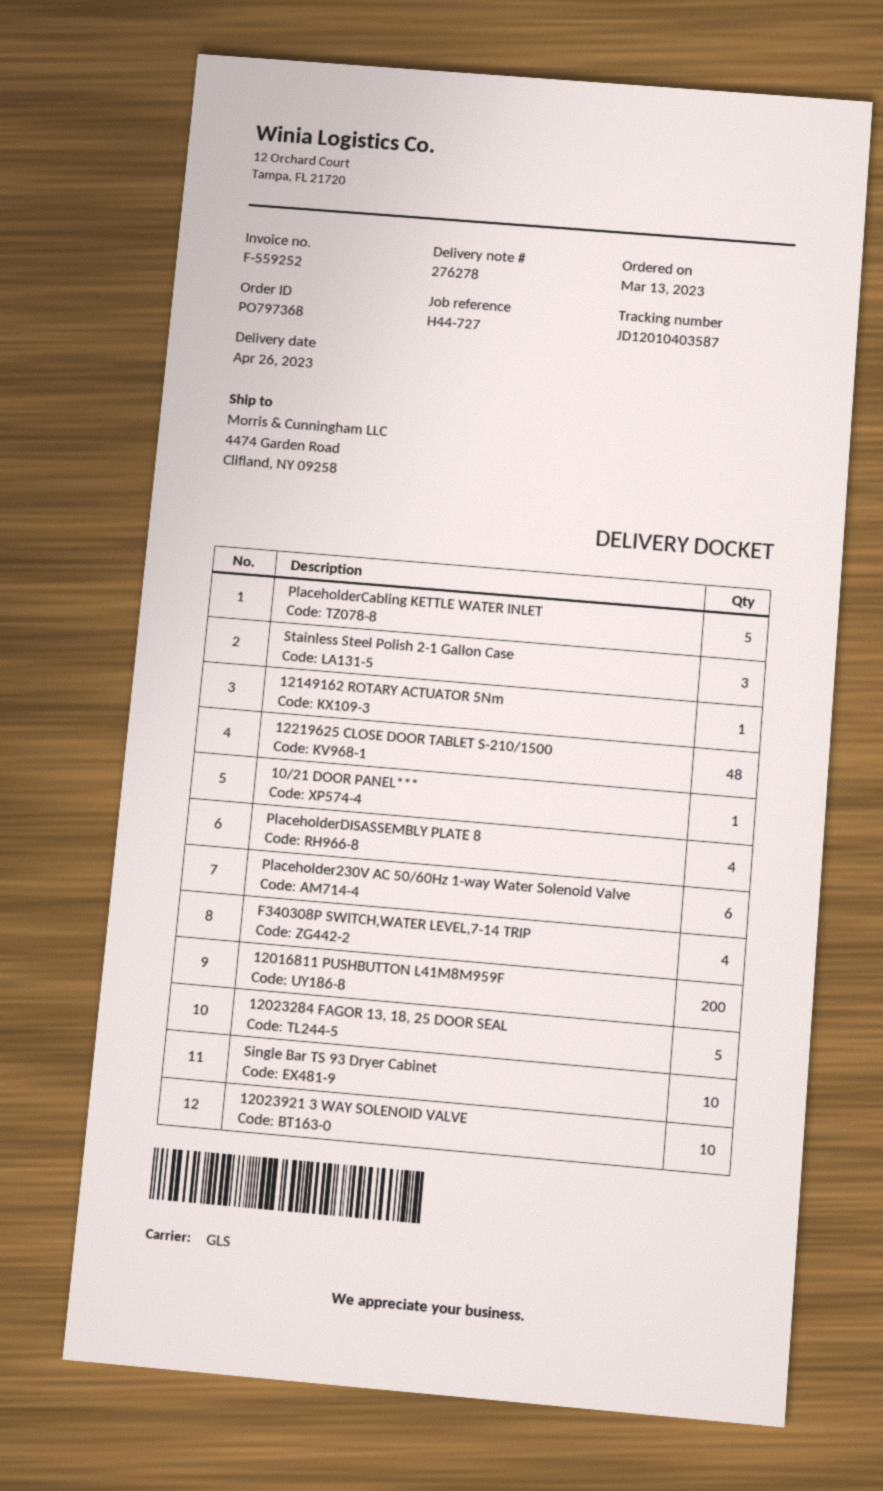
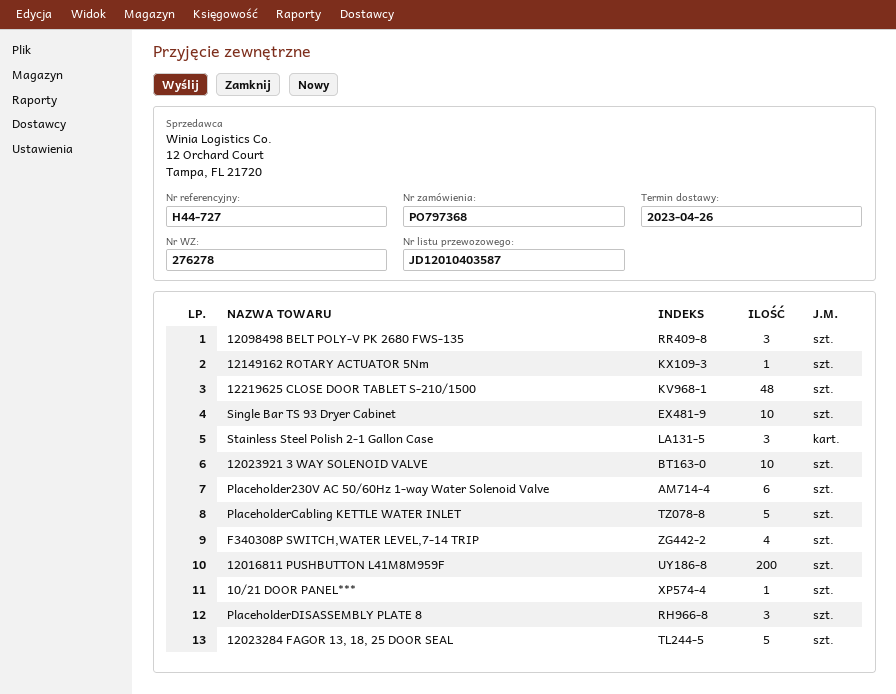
PlaceholderDISASSEMBLY PLATE 8: 4 -> 3
12098498 BELT POLY-V PK 2680 FWS-135: none -> 3

